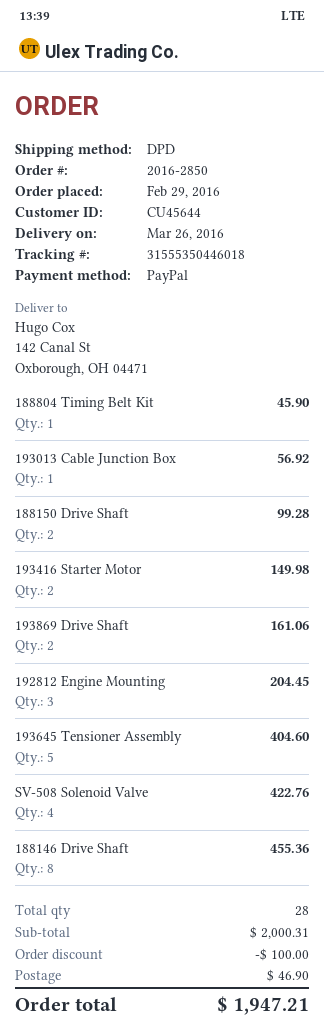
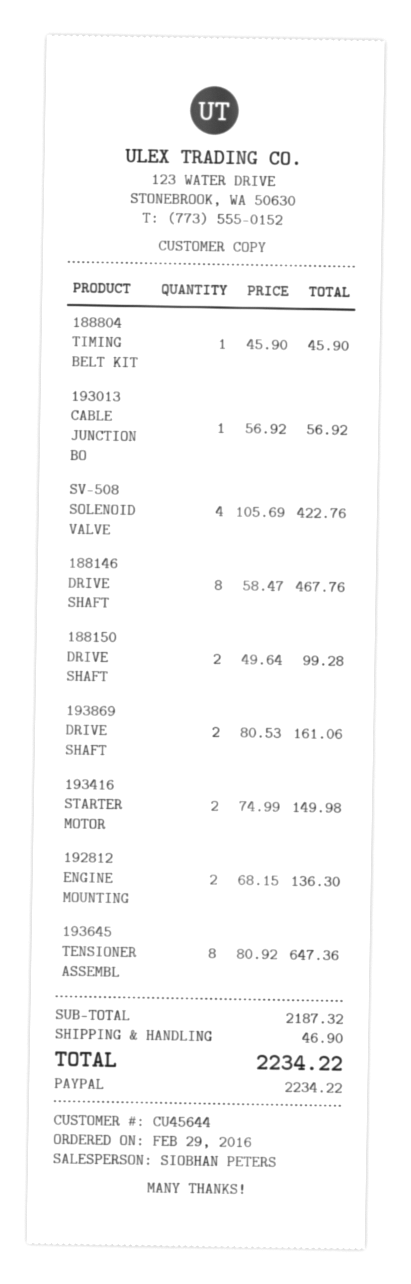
192812 Engine Mounting: 3 for 204.45 -> 2 for 136.30
193645 Tensioner Assembly: 5 for 404.60 -> 8 for 647.36
188146 Drive Shaft: 8 for 455.36 -> 8 for 467.76
subtotal: 2000.31 -> 2187.32
discount: 100.00 -> none
total: 1947.21 -> 2234.22

